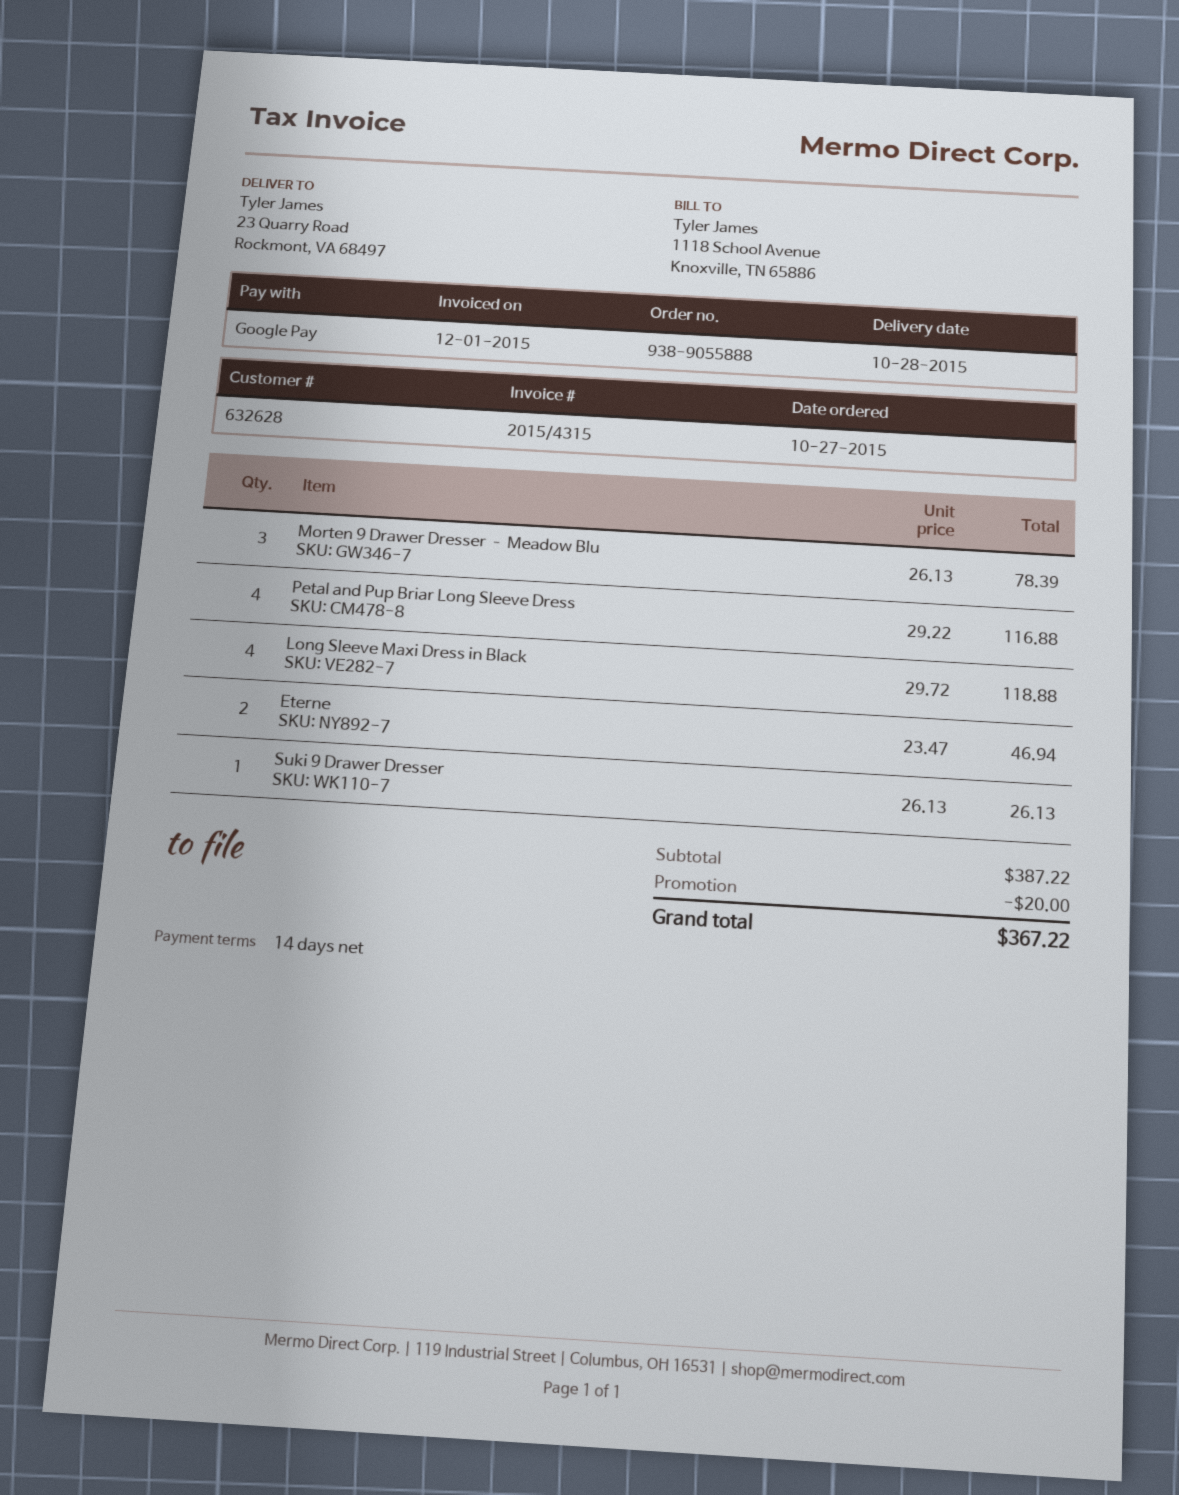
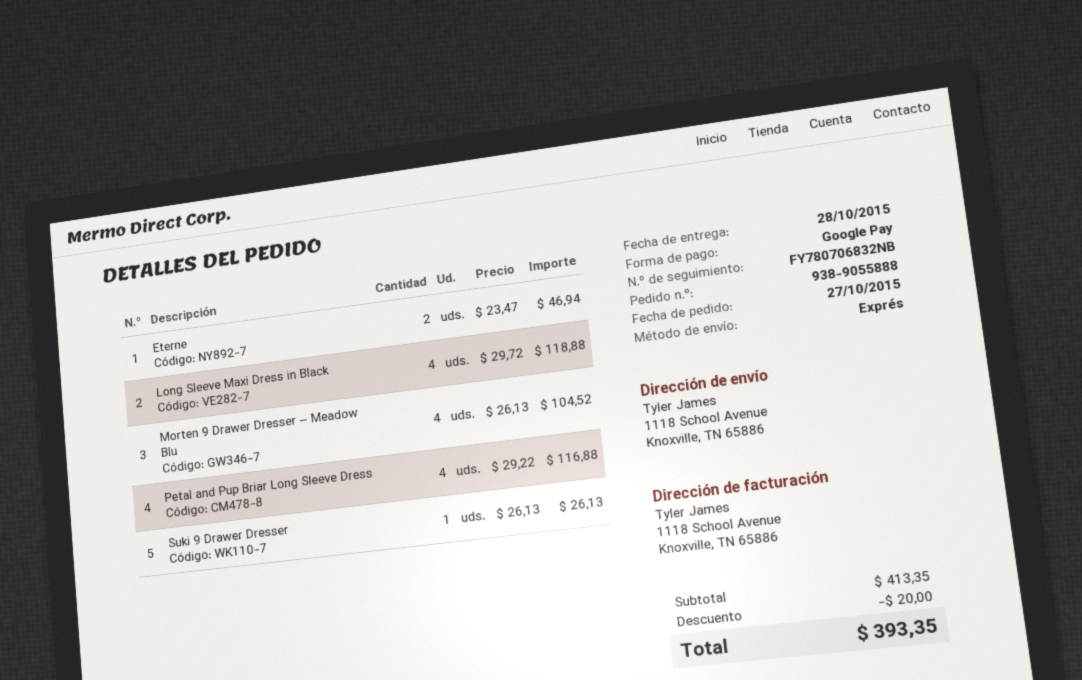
ship to: 23 Quarry Road, Rockmont, VA 68497 -> 1118 School Avenue, Knoxville, TN 65886
Morten 9 Drawer Dresser – Meadow Blu: 3 x 26.13 = 78.39 -> 4 x 26.13 = 104.52
subtotal: 387.22 -> 413.35
total: 367.22 -> 393.35

